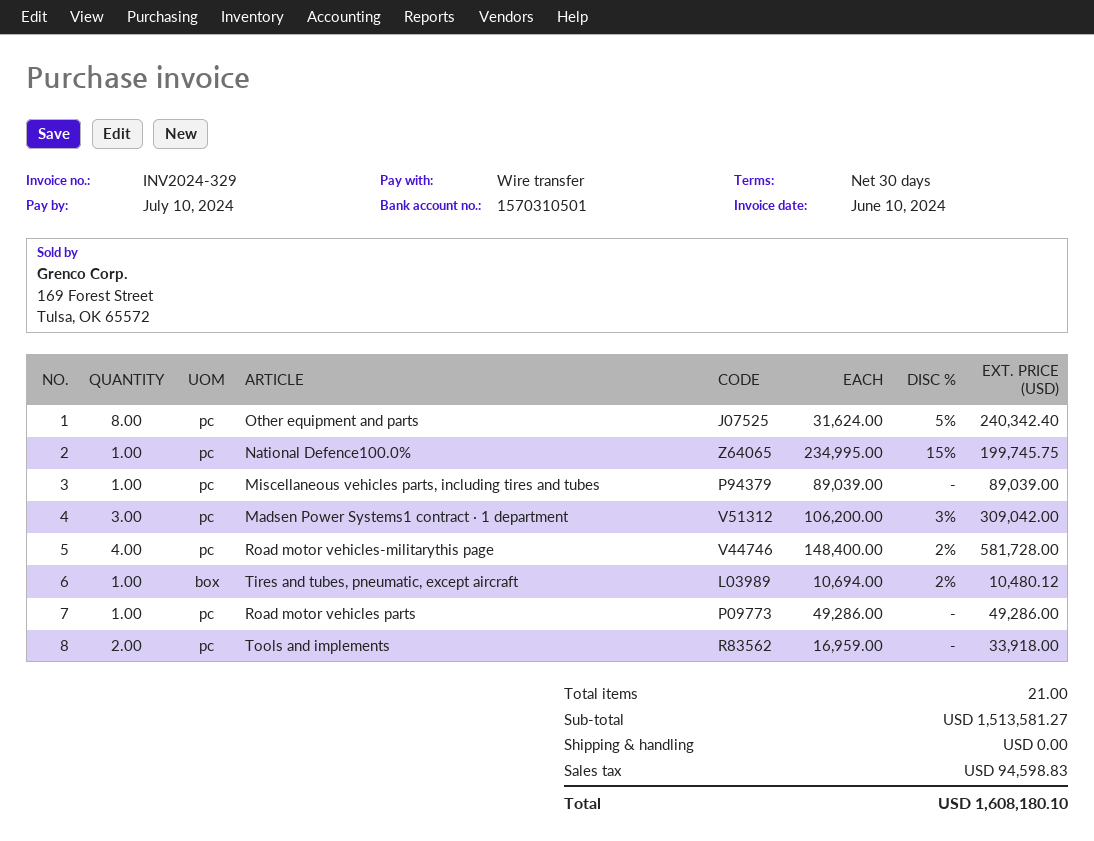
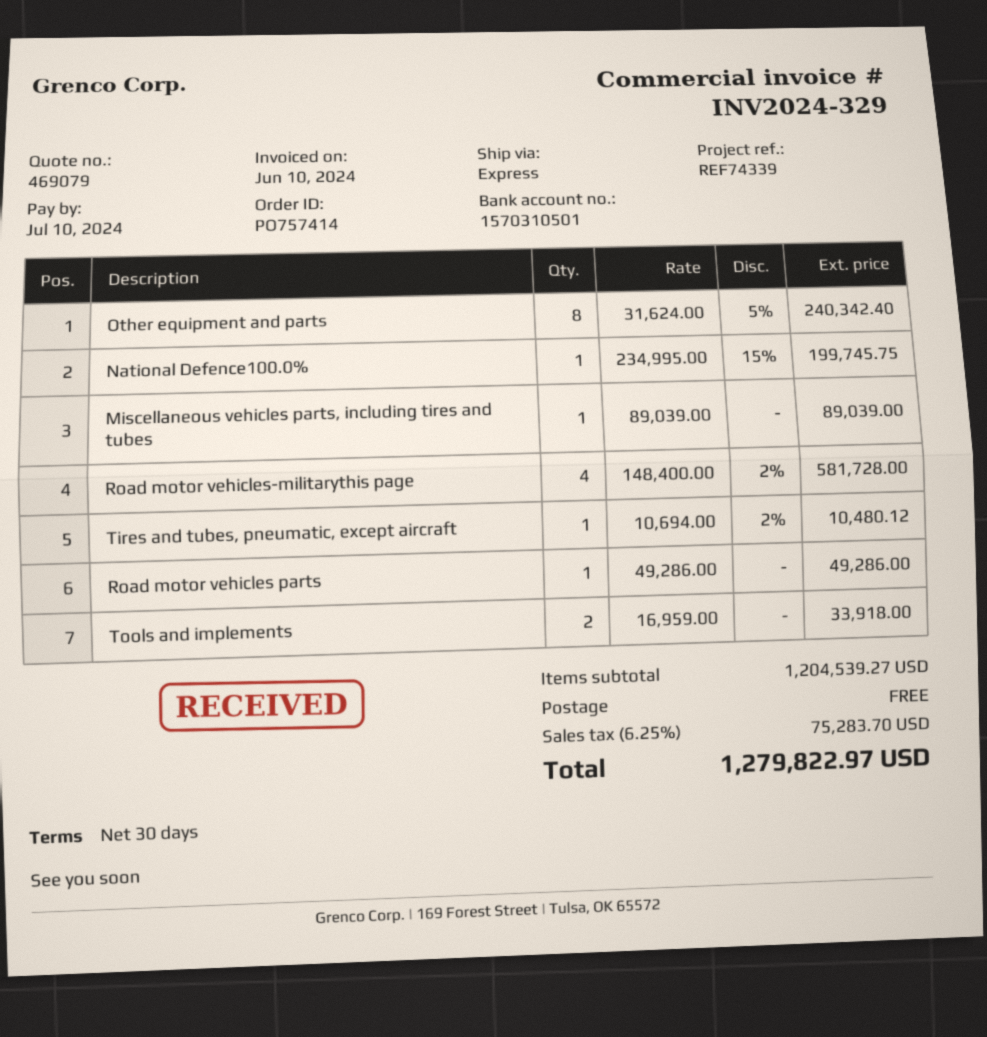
Madsen Power Systems1 contract · 1 department: 3 x 106200.00 - 3% = 309042.00 -> none
subtotal: 1513581.27 -> 1204539.27
tax: 94598.83 -> 75283.70
total: 1608180.10 -> 1279822.97

